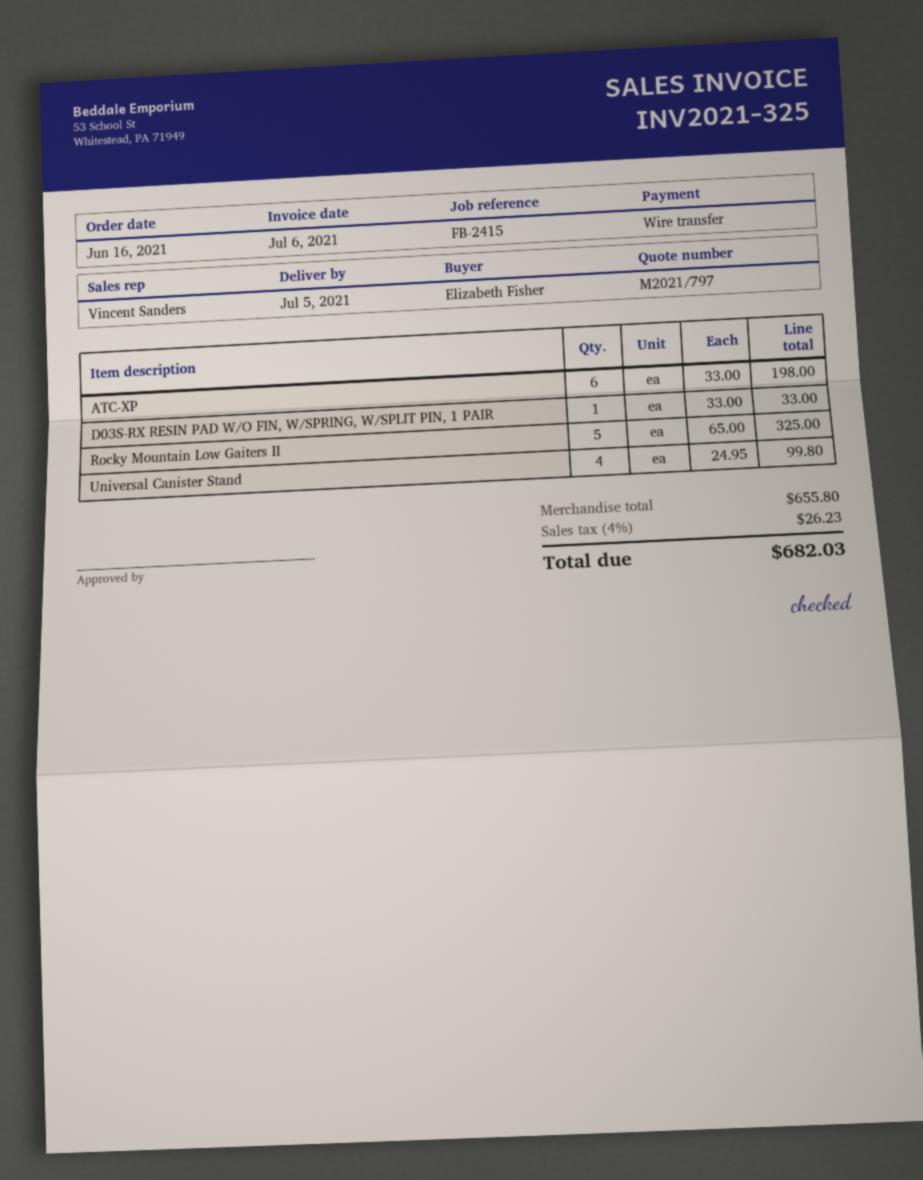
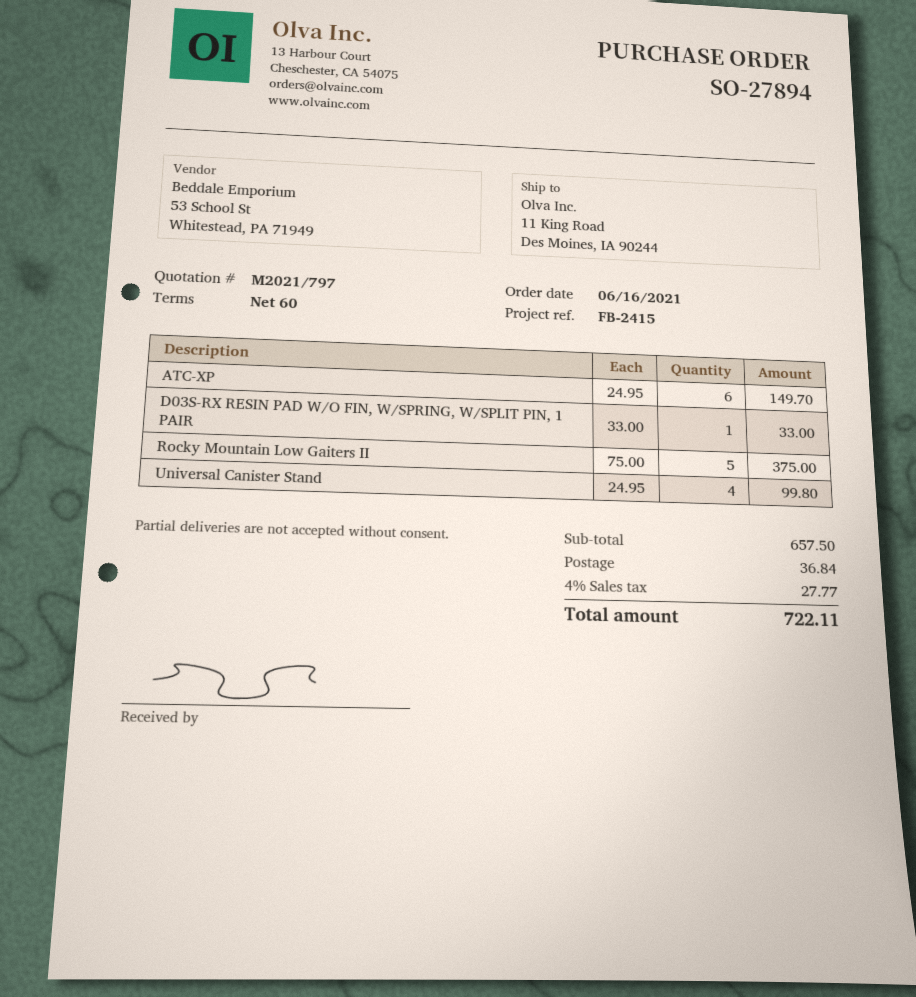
ATC-XP: 6 x 33.00 = 198.00 -> 6 x 24.95 = 149.70
Rocky Mountain Low Gaiters II: 5 x 65.00 = 325.00 -> 5 x 75.00 = 375.00
subtotal: 655.80 -> 657.50
shipping: none -> 36.84
tax: 4% = 26.23 -> 4% = 27.77
total: 682.03 -> 722.11

